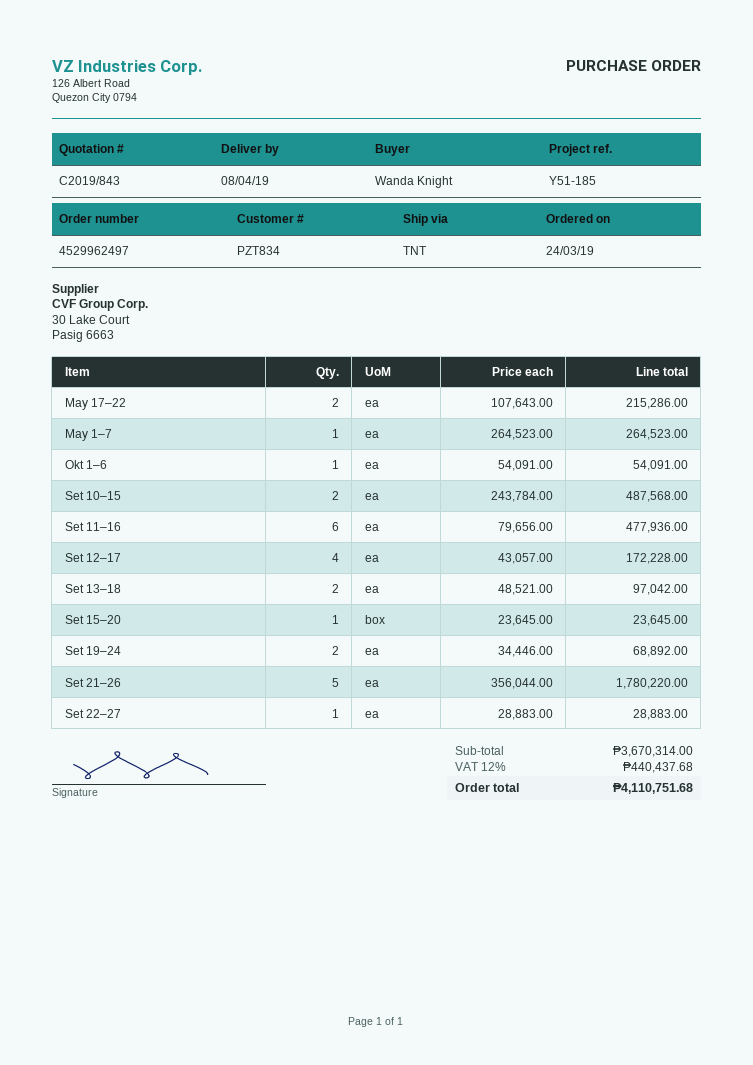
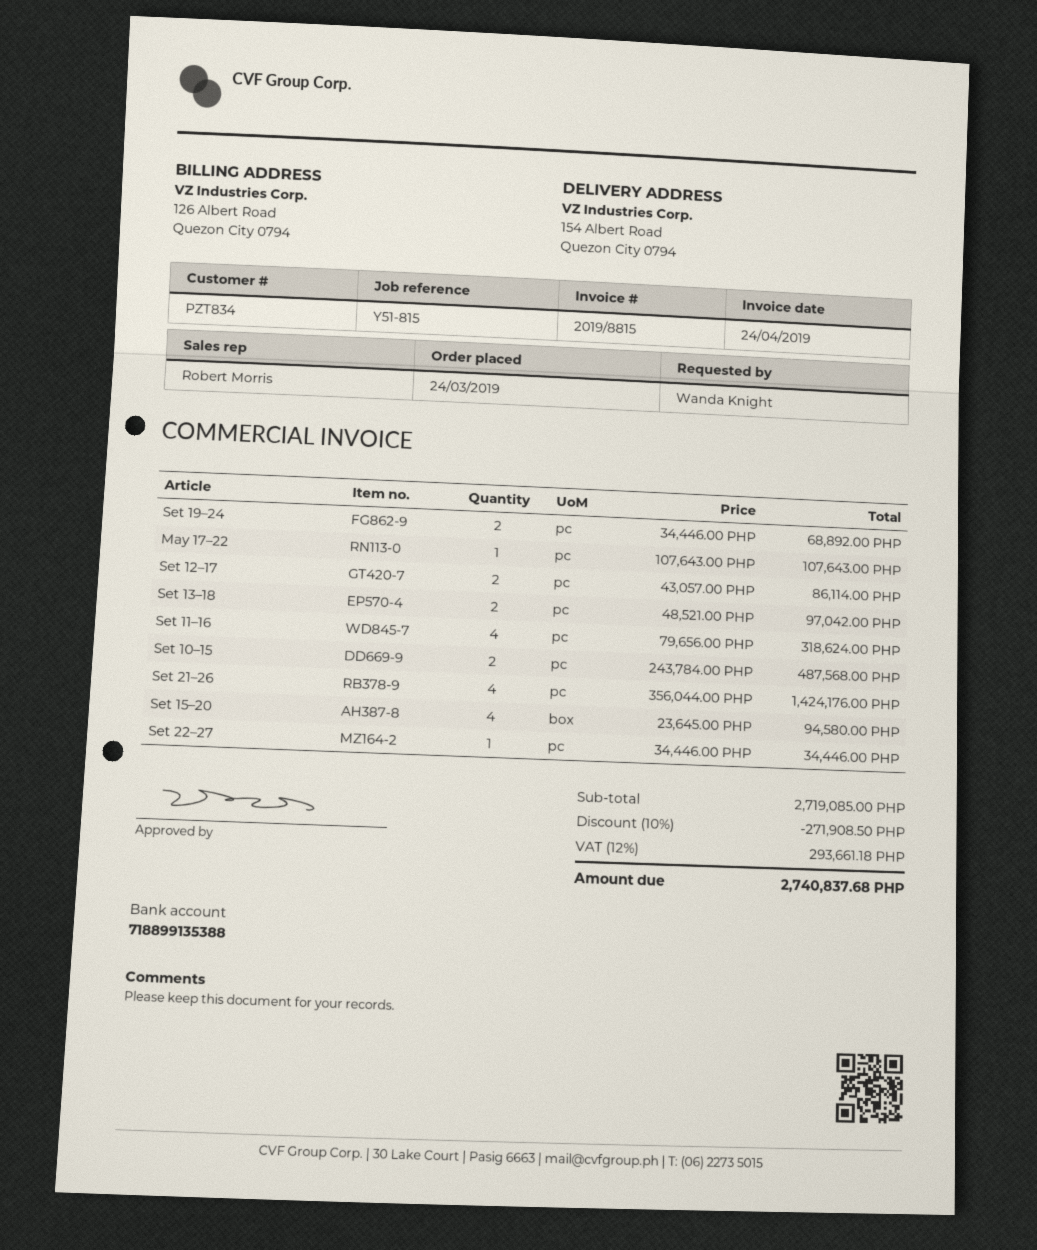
reference: Y51-185 -> Y51-815
May 17–22: 2 x 107643.00 = 215286.00 -> 1 x 107643.00 = 107643.00
May 1–7: 1 x 264523.00 = 264523.00 -> none
Okt 1–6: 1 x 54091.00 = 54091.00 -> none
Set 11–16: 6 x 79656.00 = 477936.00 -> 4 x 79656.00 = 318624.00
Set 12–17: 4 x 43057.00 = 172228.00 -> 2 x 43057.00 = 86114.00
Set 15–20: 1 x 23645.00 = 23645.00 -> 4 x 23645.00 = 94580.00
Set 21–26: 5 x 356044.00 = 1780220.00 -> 4 x 356044.00 = 1424176.00
Set 22–27: 1 x 28883.00 = 28883.00 -> 1 x 34446.00 = 34446.00
subtotal: 3670314.00 -> 2719085.00
discount: none -> 10% = 271908.50
tax: 12% = 440437.68 -> 12% = 293661.18
total: 4110751.68 -> 2740837.68

